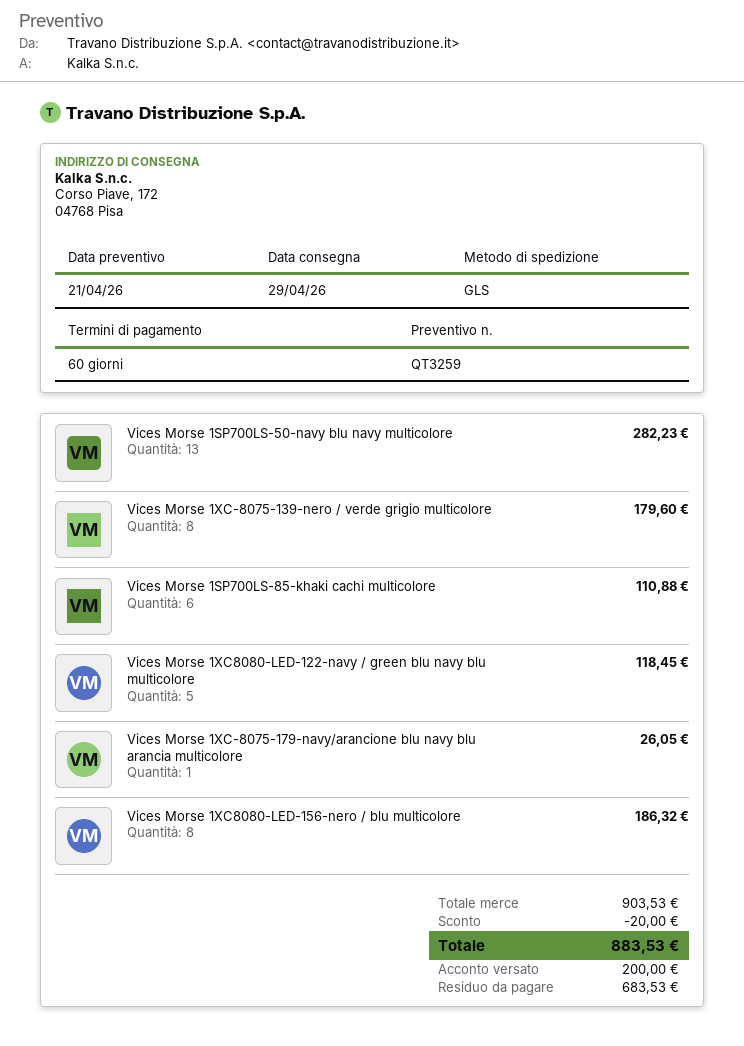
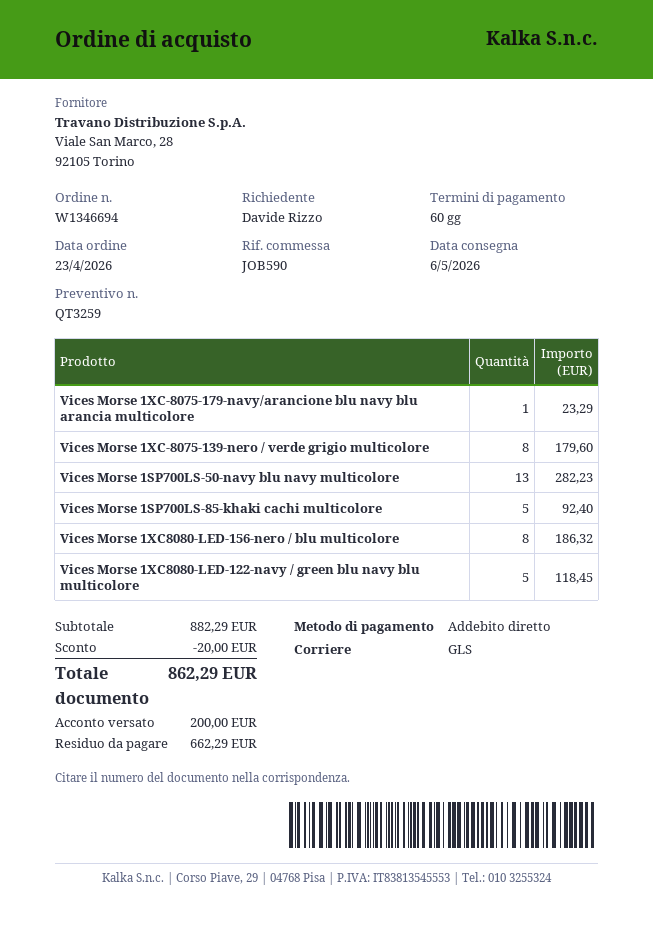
delivery date: 2026-04-29 -> 2026-05-06
Vices Morse 1SP700LS-85-khaki cachi multicolore: 6 for 110.88 -> 5 for 92.40
Vices Morse 1XC-8075-179-navy/arancione blu navy blu arancia multicolore: 1 for 26.05 -> 1 for 23.29
subtotal: 903.53 -> 882.29
total: 883.53 -> 862.29
balance: 683.53 -> 662.29

